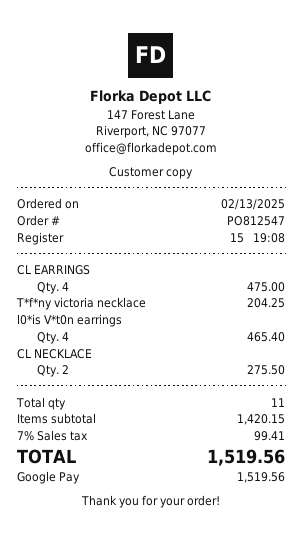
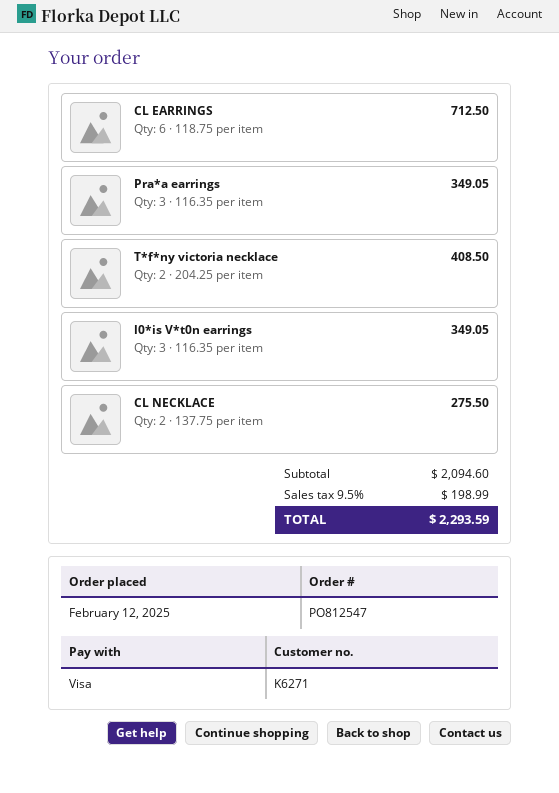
order date: 2025-02-13 -> 2025-02-12
payment method: Google Pay -> Visa
CL EARRINGS: 4 for 475.00 -> 6 for 712.50
T*f*ny victoria necklace: 1 for 204.25 -> 2 for 408.50
l0*is V*t0n earrings: 4 for 465.40 -> 3 for 349.05
Pra*a earrings: none -> 3 for 349.05
subtotal: 1420.15 -> 2094.60
tax: 7% = 99.41 -> 9.5% = 198.99
total: 1519.56 -> 2293.59

